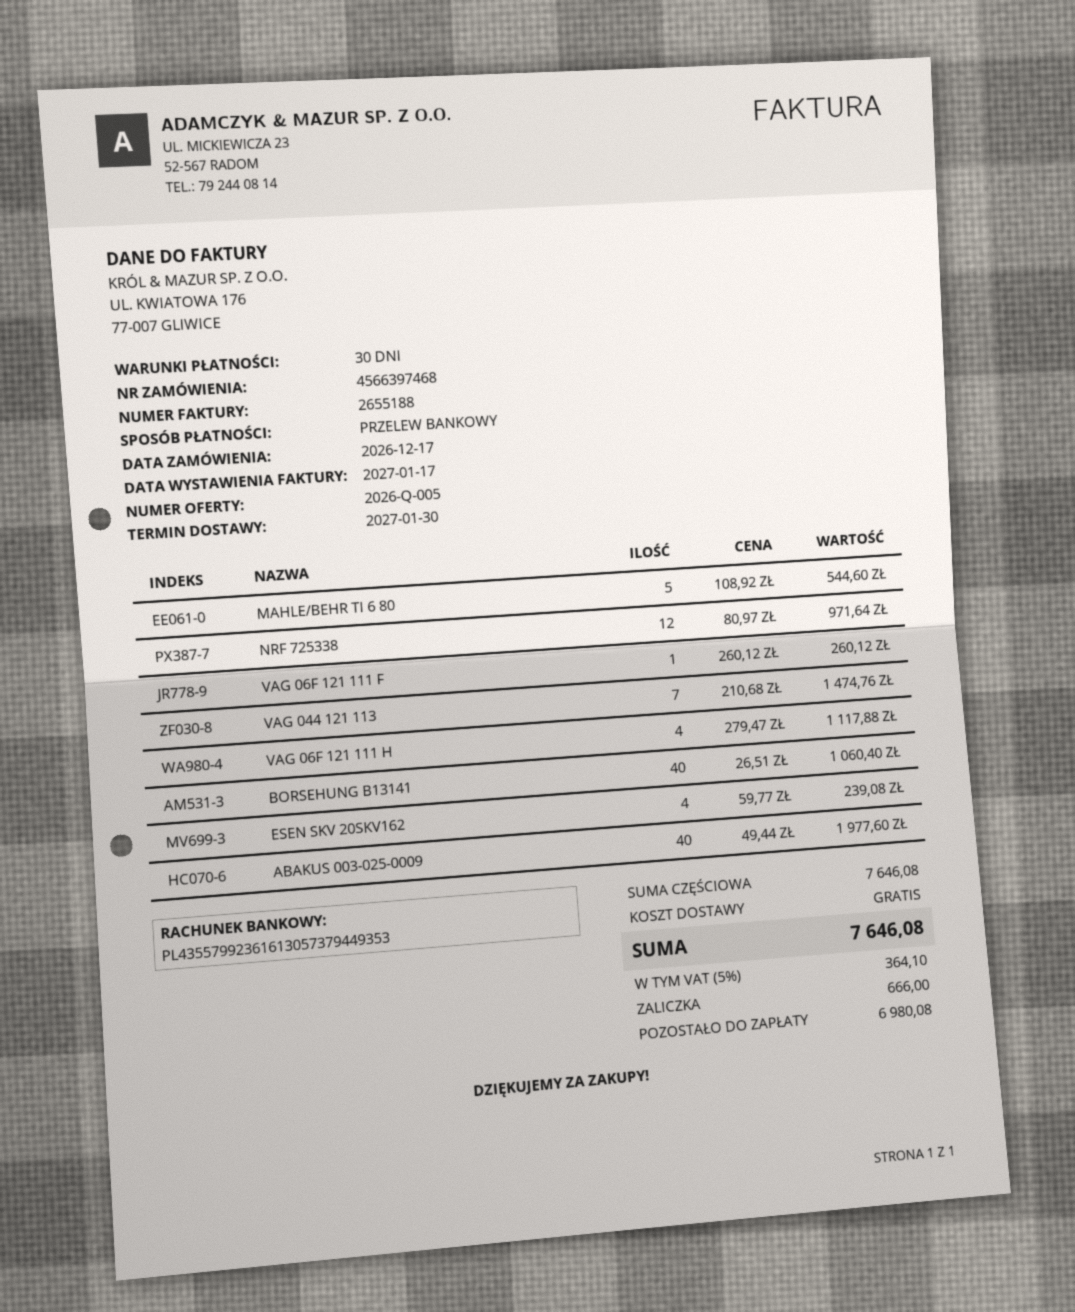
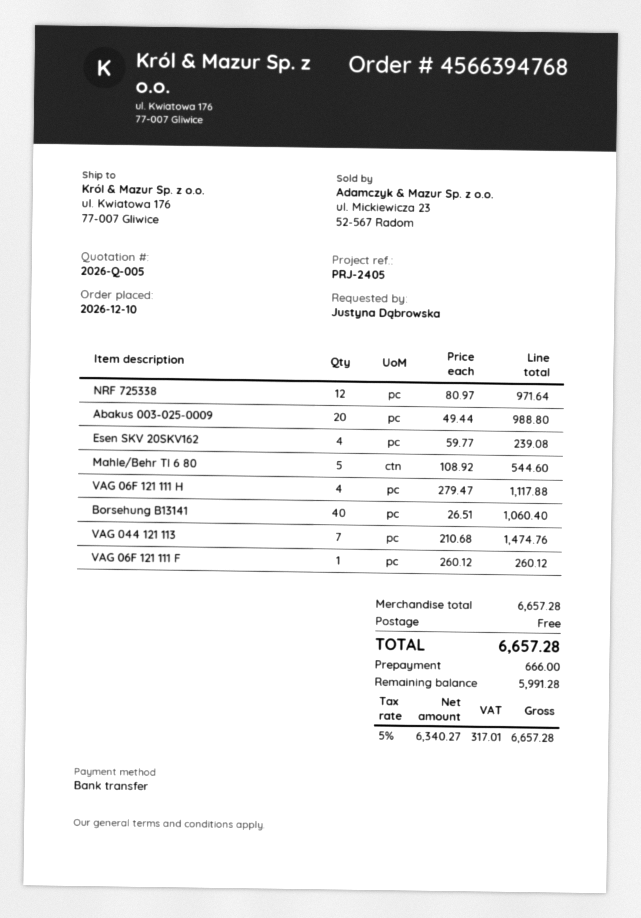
order number: 4566397468 -> 4566394768
order date: 2026-12-17 -> 2026-12-10
ABAKUS 003-025-0009: 40 x 49.44 = 1977.60 -> 20 x 49.44 = 988.80
subtotal: 7646.08 -> 6657.28
tax: 5% = 364.10 -> 5% = 317.01
total: 7646.08 -> 6657.28
balance: 6980.08 -> 5991.28

